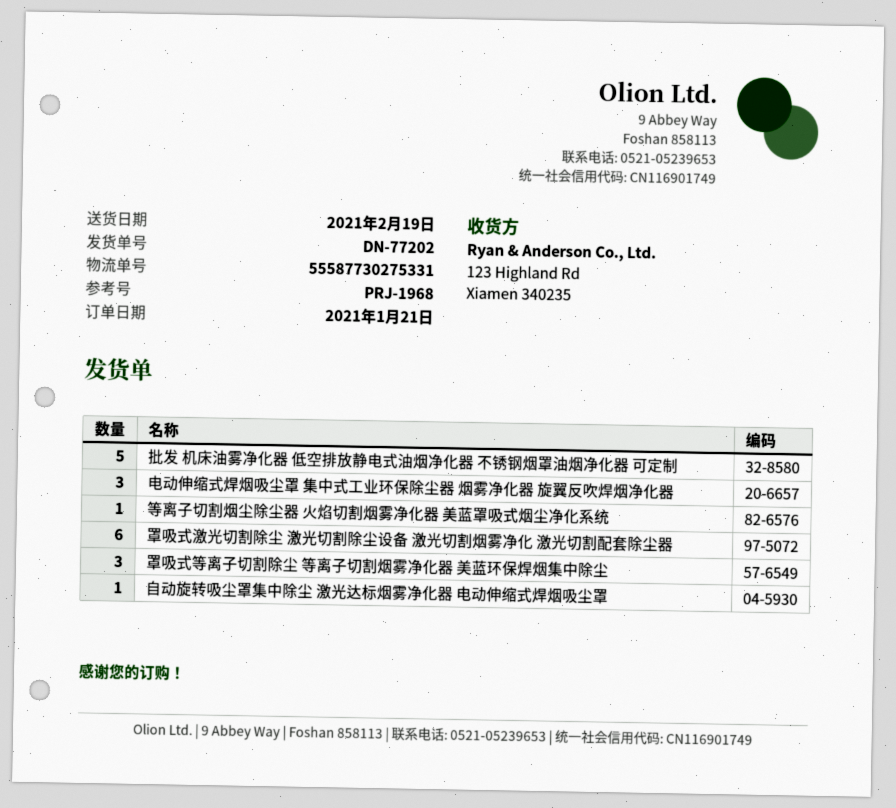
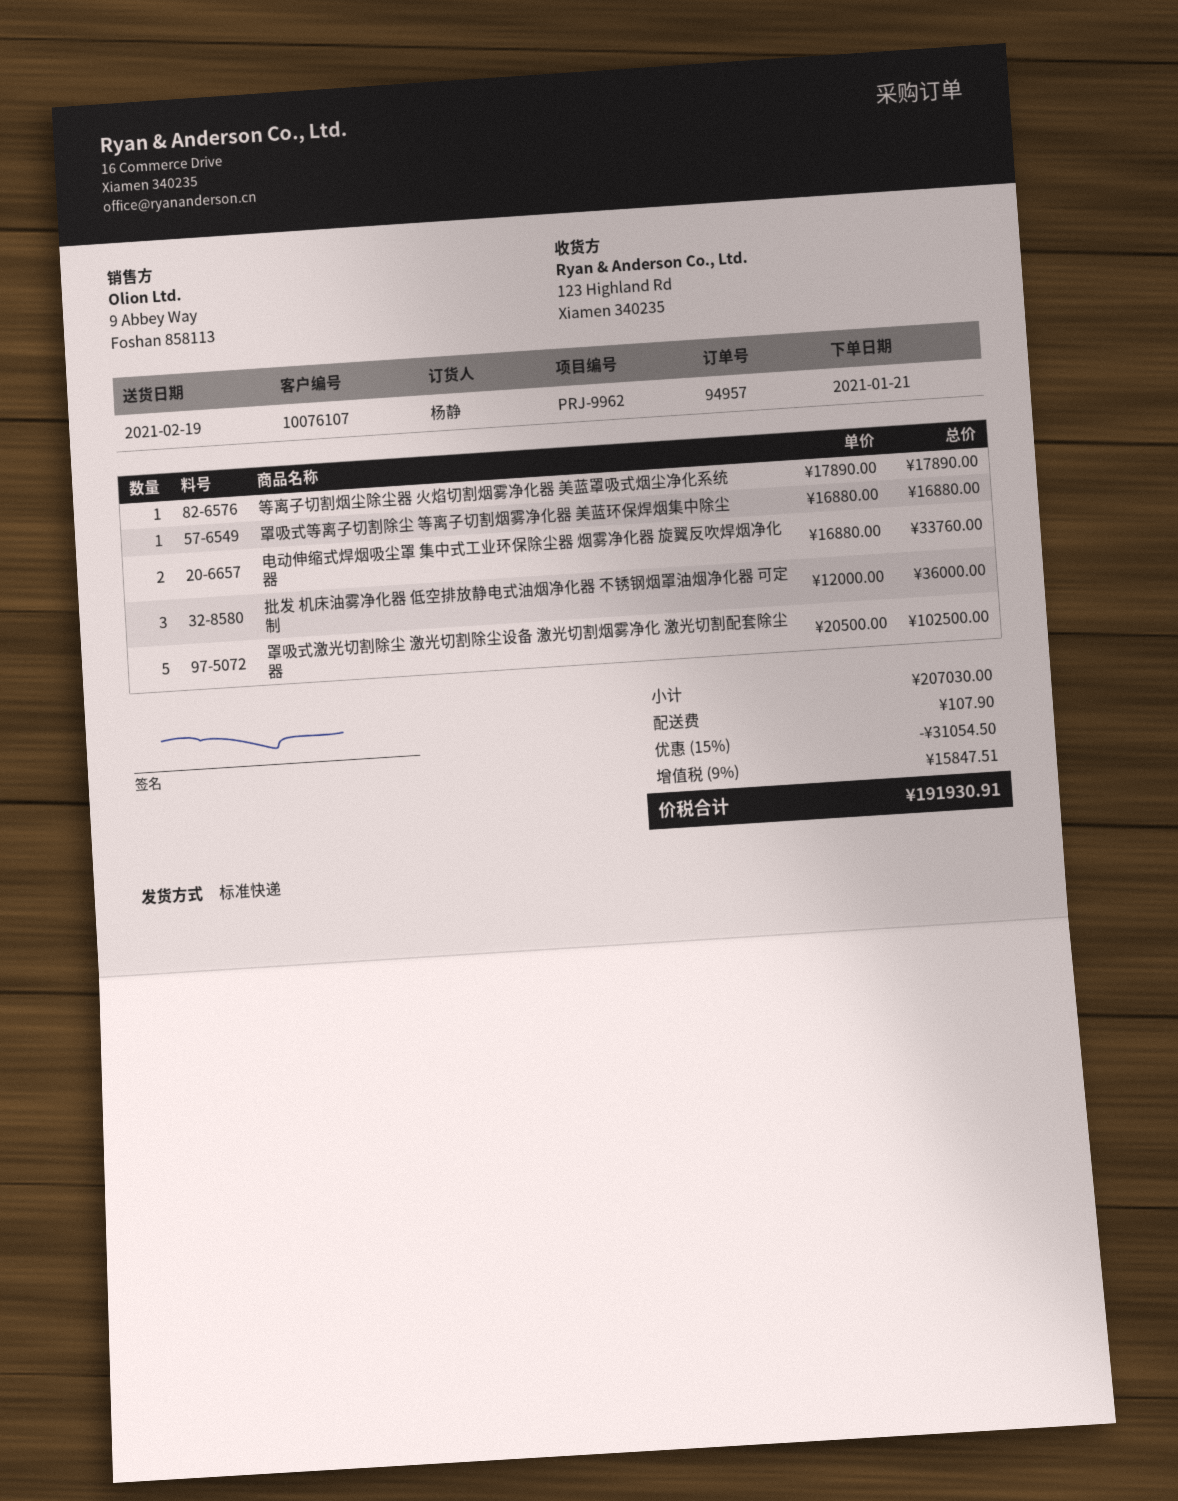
reference: PRJ-1968 -> PRJ-9962
批发 机床油雾净化器 低空排放静电式油烟净化器 不锈钢烟罩油烟净化器 可定制: 5 -> 3
电动伸缩式焊烟吸尘罩 集中式工业环保除尘器 烟雾净化器 旋翼反吹焊烟净化器: 3 -> 2
罩吸式激光切割除尘 激光切割除尘设备 激光切割烟雾净化 激光切割配套除尘器: 6 -> 5
罩吸式等离子切割除尘 等离子切割烟雾净化器 美蓝环保焊烟集中除尘: 3 -> 1
自动旋转吸尘罩集中除尘 激光达标烟雾净化器 电动伸缩式焊烟吸尘罩: 1 -> none

